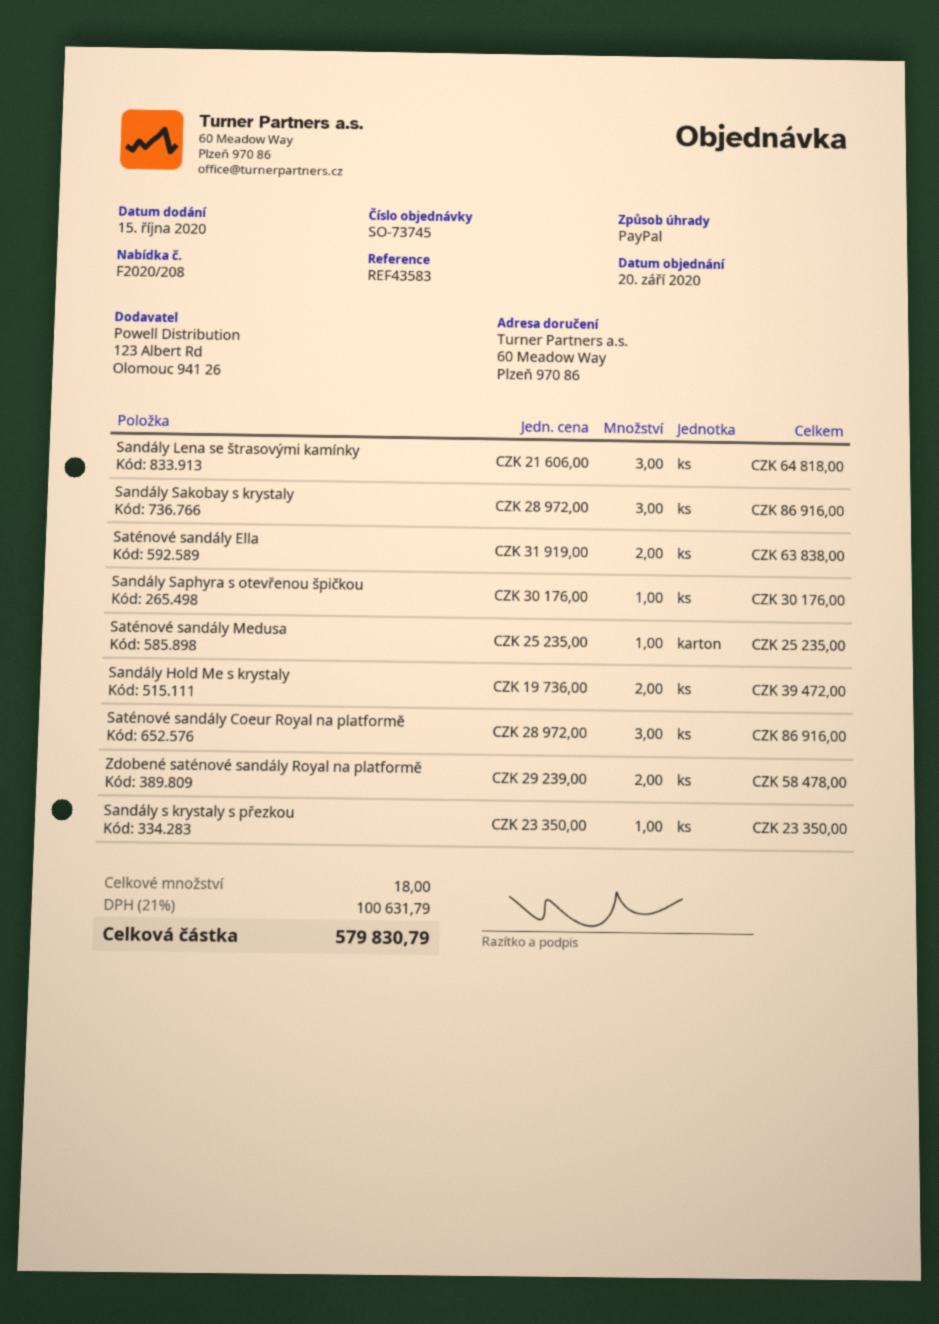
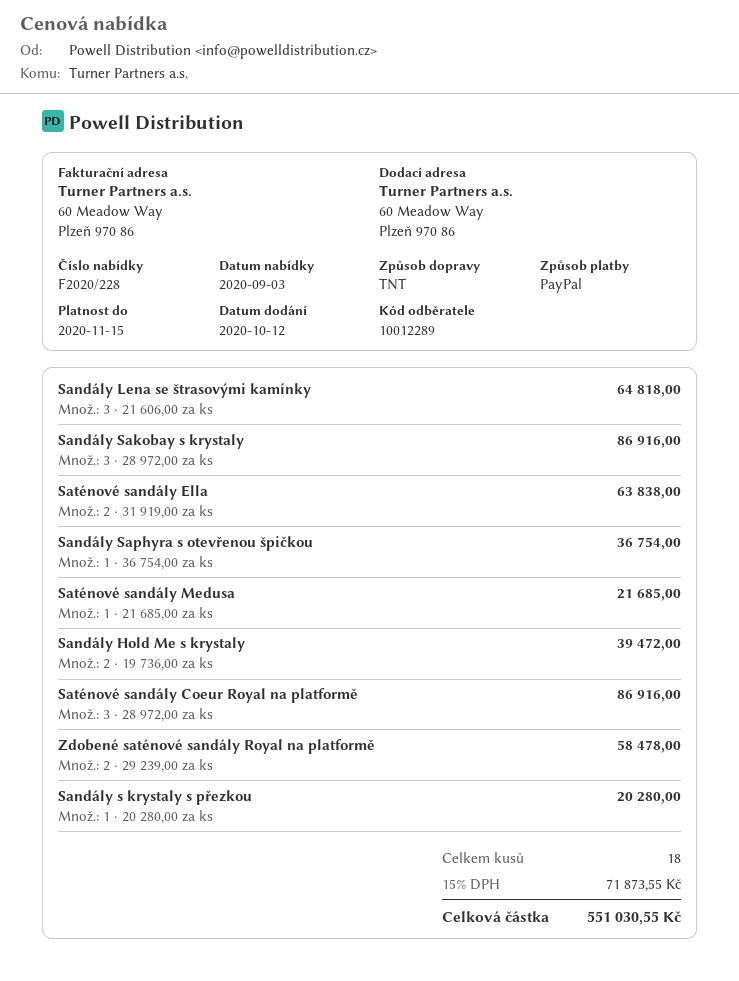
quote number: F2020/208 -> F2020/228
delivery date: 2020-10-15 -> 2020-10-12
Sandály Saphyra s otevřenou špičkou: 1 x 30176.00 = 30176.00 -> 1 x 36754.00 = 36754.00
Saténové sandály Medusa: 1 x 25235.00 = 25235.00 -> 1 x 21685.00 = 21685.00
Sandály s krystaly s přezkou: 1 x 23350.00 = 23350.00 -> 1 x 20280.00 = 20280.00
tax: 21% = 100631.79 -> 15% = 71873.55
total: 579830.79 -> 551030.55

